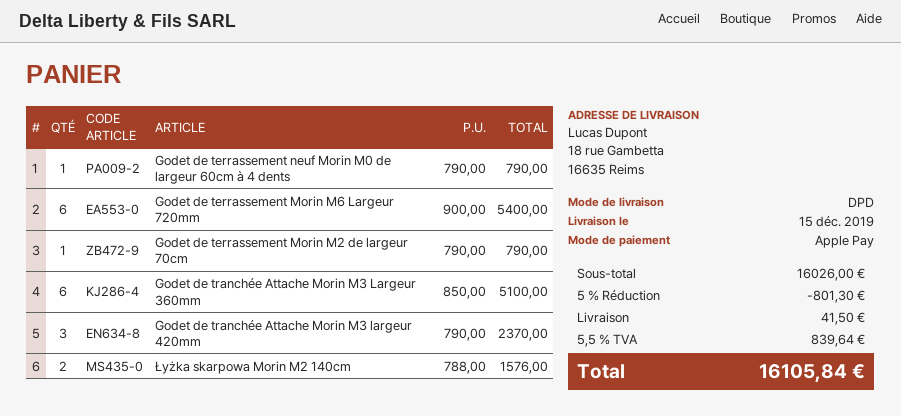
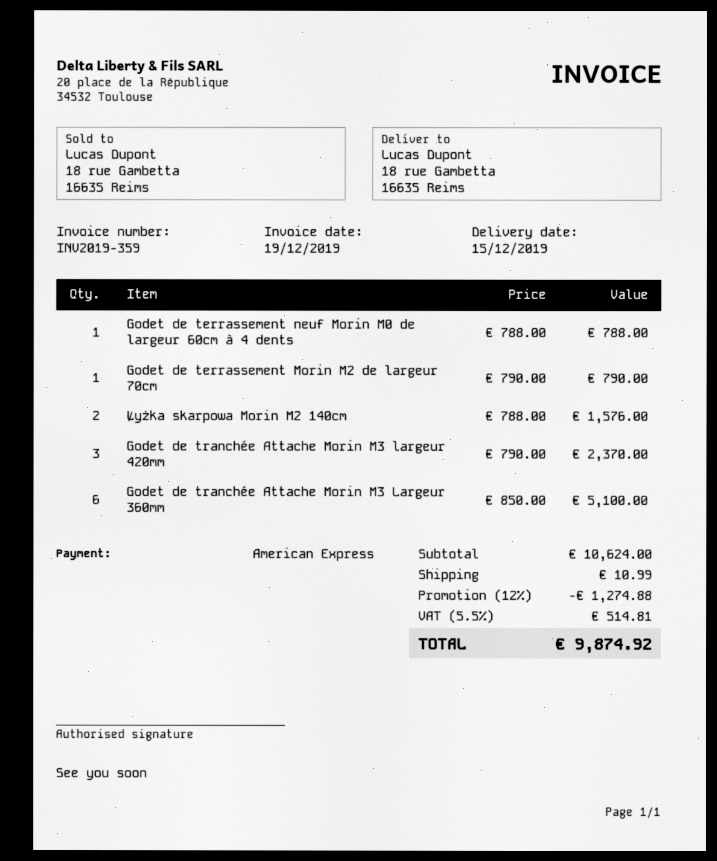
payment method: Apple Pay -> American Express
Godet de terrassement neuf Morin M0 de largeur 60cm à 4 dents: 1 x 790.00 = 790.00 -> 1 x 788.00 = 788.00
Godet de terrassement Morin M6 Largeur 720mm: 6 x 900.00 = 5400.00 -> none
subtotal: 16026.00 -> 10624.00
discount: 5% = 801.30 -> 12% = 1274.88
shipping: 41.50 -> 10.99
tax: 5.5% = 839.64 -> 5.5% = 514.81
total: 16105.84 -> 9874.92

